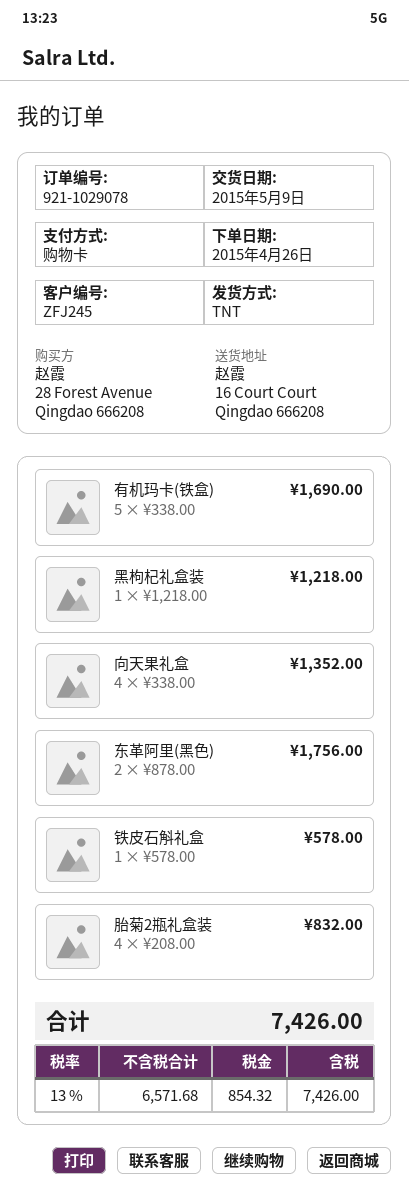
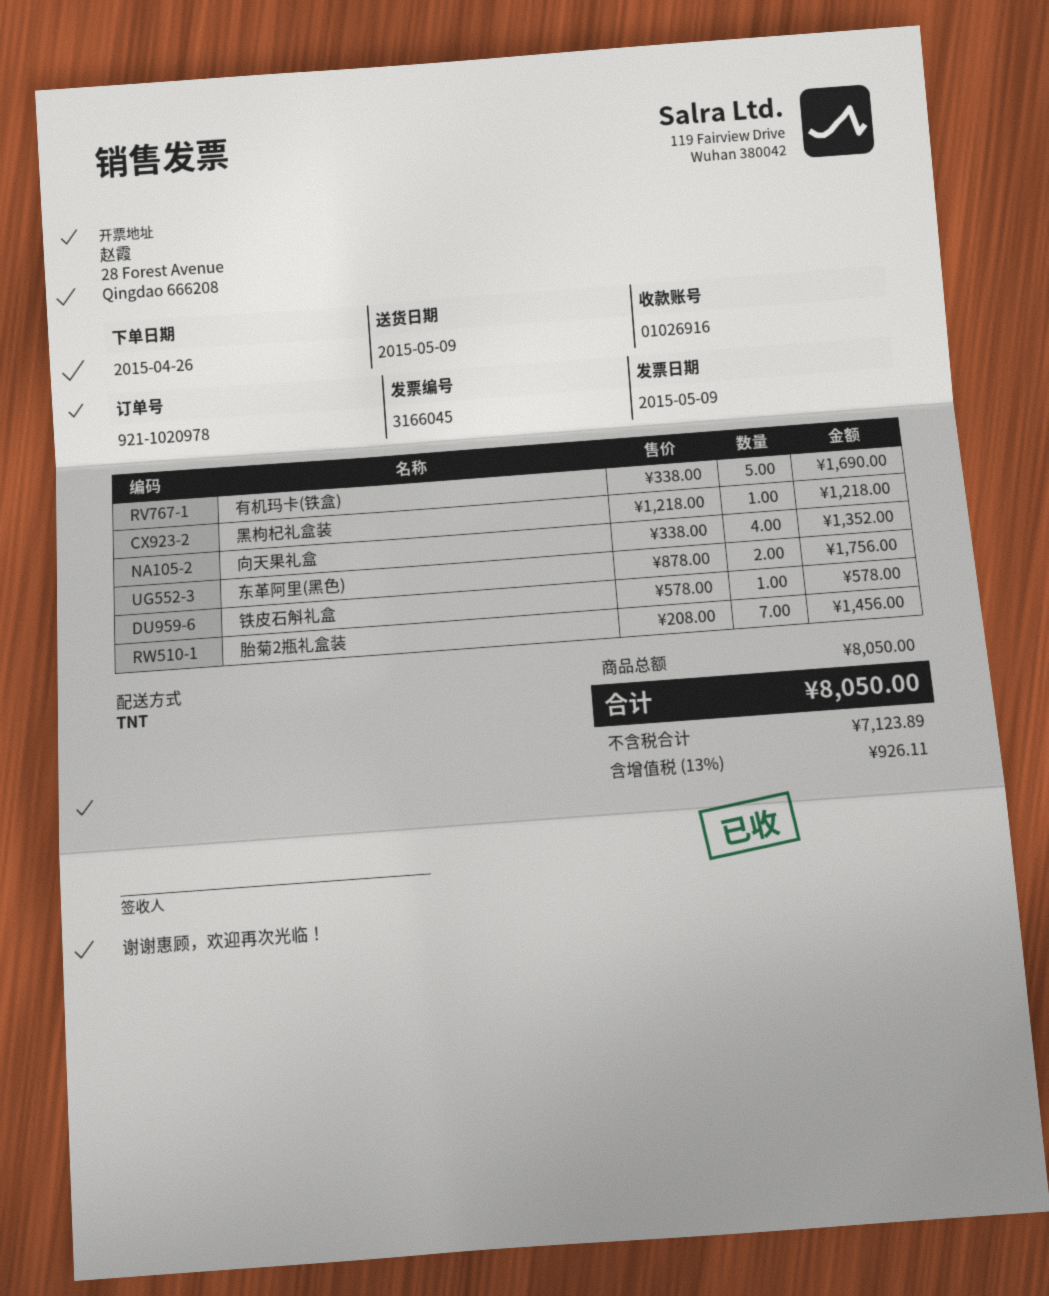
order number: 921-1029078 -> 921-1020978
胎菊2瓶礼盒装: 4 x 208.00 = 832.00 -> 7 x 208.00 = 1456.00
net: 6571.68 -> 7123.89
tax: 13% = 854.32 -> 13% = 926.11
total: 7426.00 -> 8050.00

